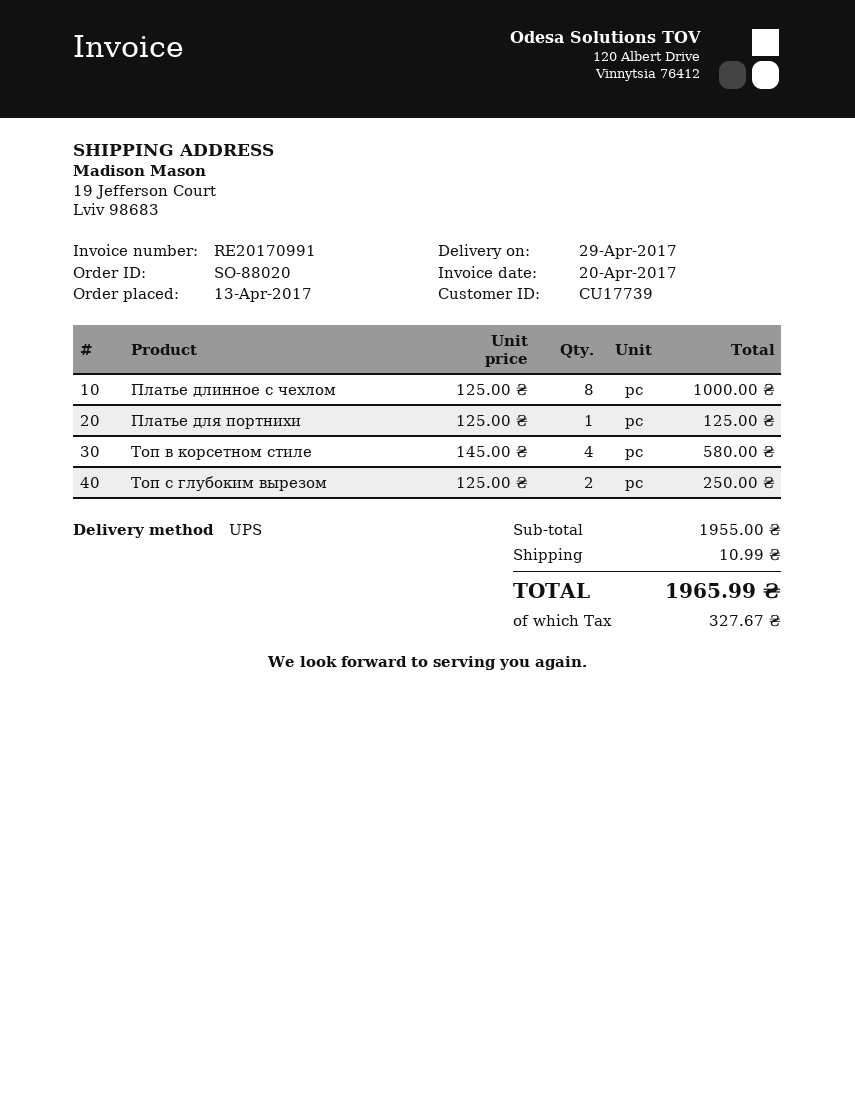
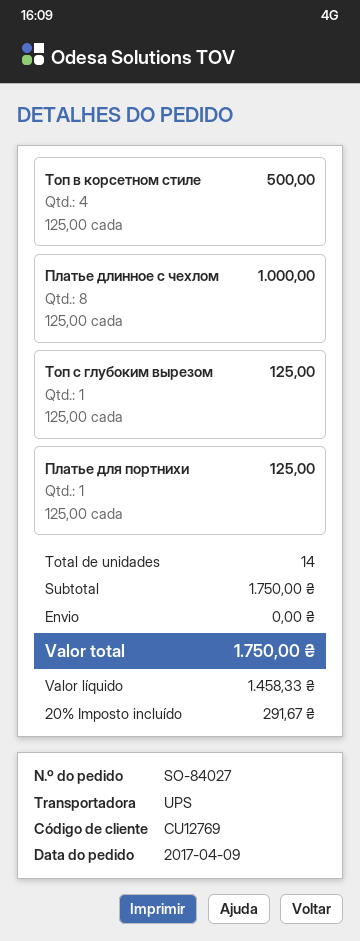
order number: SO-88020 -> SO-84027
order date: 2017-04-13 -> 2017-04-09
customer number: CU17739 -> CU12769
Топ в корсетном стиле: 4 x 145.00 = 580.00 -> 4 x 125.00 = 500.00
Топ с глубоким вырезом: 2 x 125.00 = 250.00 -> 1 x 125.00 = 125.00
subtotal: 1955.00 -> 1750.00
shipping: 10.99 -> 0.00
tax: 327.67 -> 291.67
total: 1965.99 -> 1750.00

